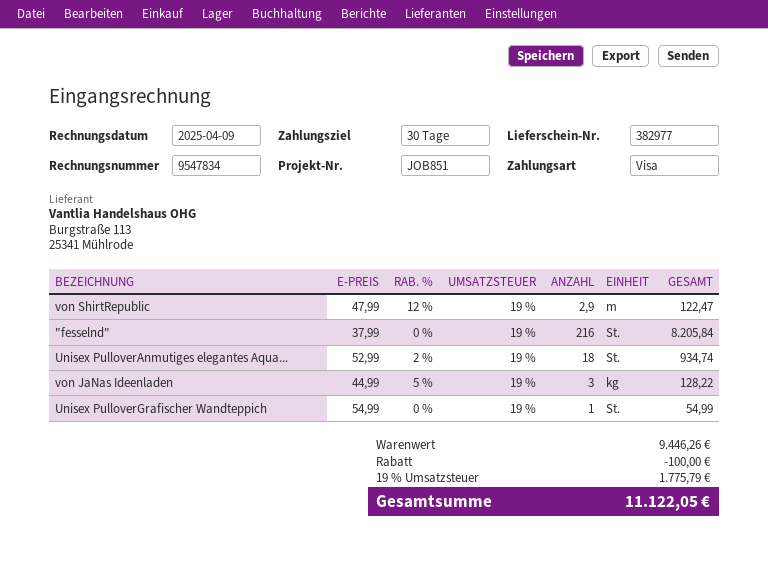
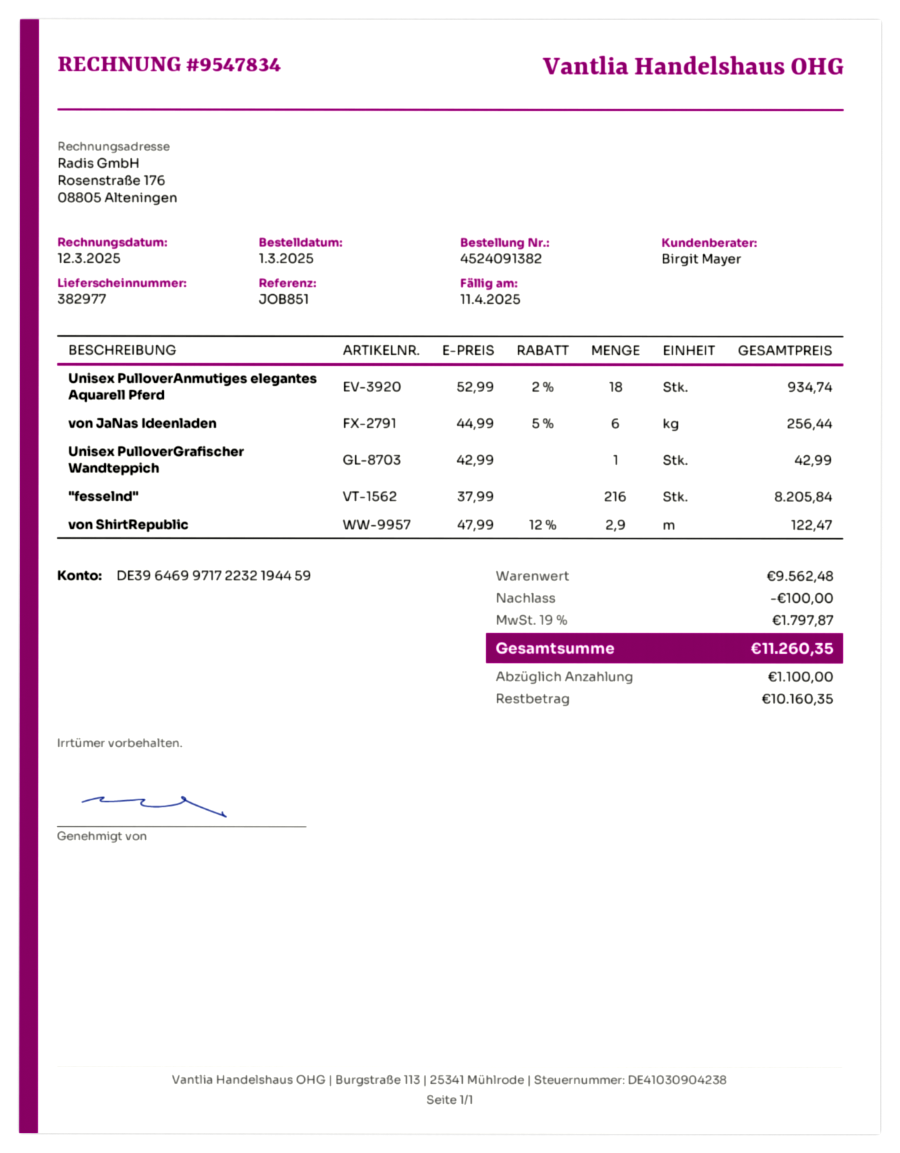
invoice date: 2025-04-09 -> 2025-03-12
von JaNas Ideenladen: 3 x 44.99 - 5% = 128.22 -> 6 x 44.99 - 5% = 256.44
Unisex PulloverGrafischer Wandteppich: 1 x 54.99 = 54.99 -> 1 x 42.99 = 42.99
subtotal: 9446.26 -> 9562.48
tax: 19% = 1775.79 -> 19% = 1797.87
total: 11122.05 -> 11260.35

